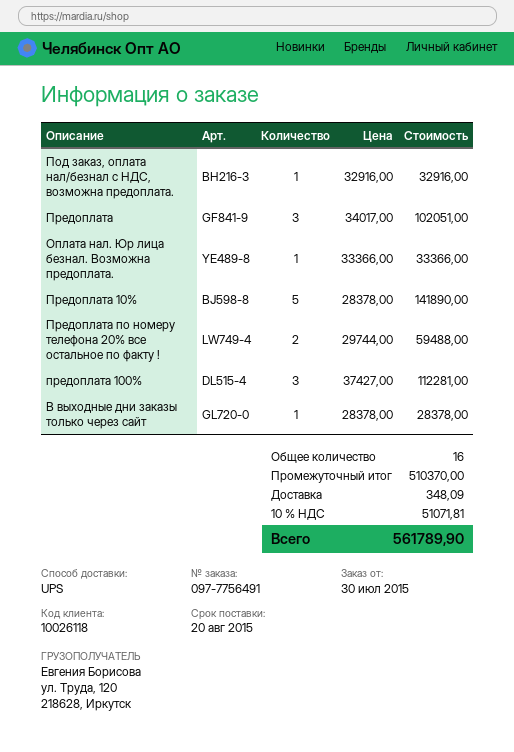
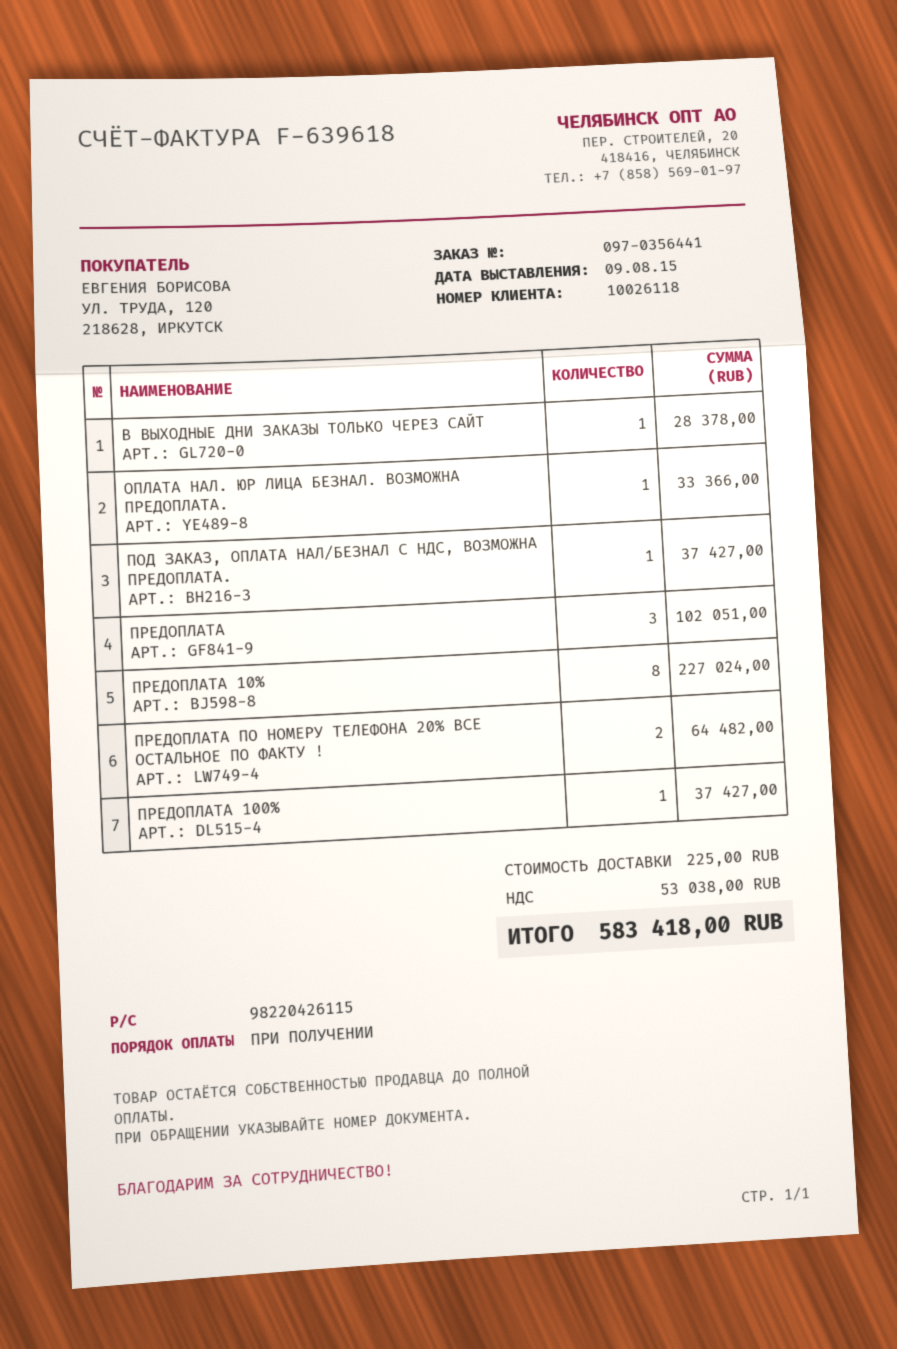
order number: 097-7756491 -> 097-0356441
Под заказ, оплата нал/безнал с НДС, возможна предоплата.: 1 for 32916.00 -> 1 for 37427.00
Предоплата 10%: 5 for 141890.00 -> 8 for 227024.00
Предоплата по номеру телефона 20% все остальное по факту !: 2 for 59488.00 -> 2 for 64482.00
предоплата 100%: 3 for 112281.00 -> 1 for 37427.00
shipping: 348.09 -> 225.00
tax: 51071.81 -> 53038.00
total: 561789.90 -> 583418.00

